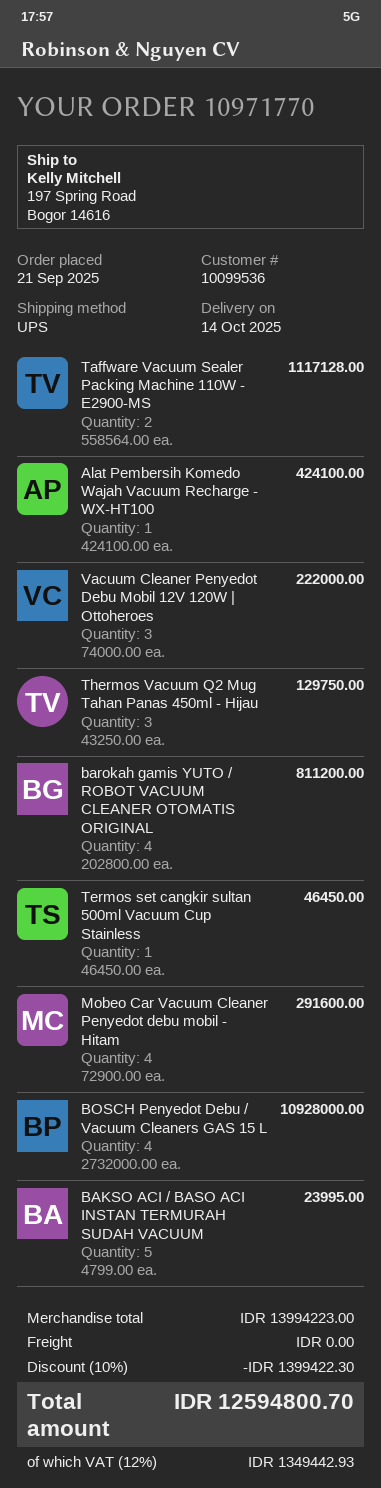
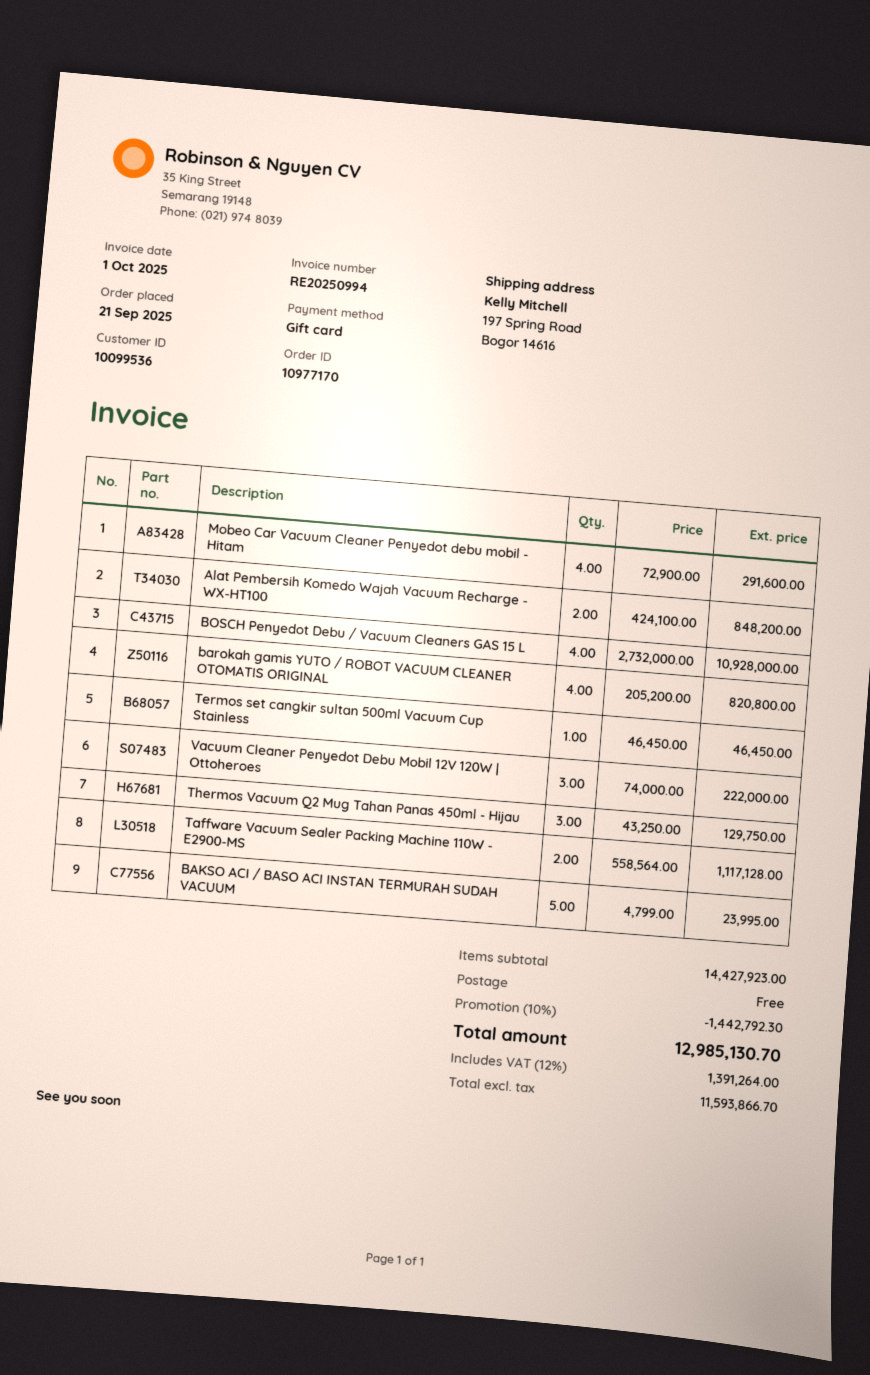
order number: 10971770 -> 10977170
Alat Pembersih Komedo Wajah Vacuum Recharge - WX-HT100: 1 x 424100.00 = 424100.00 -> 2 x 424100.00 = 848200.00
barokah gamis YUTO / ROBOT VACUUM CLEANER OTOMATIS ORIGINAL: 4 x 202800.00 = 811200.00 -> 4 x 205200.00 = 820800.00
subtotal: 13994223.00 -> 14427923.00
discount: 10% = 1399422.30 -> 10% = 1442792.30
tax: 12% = 1349442.93 -> 12% = 1391264.00
total: 12594800.70 -> 12985130.70

